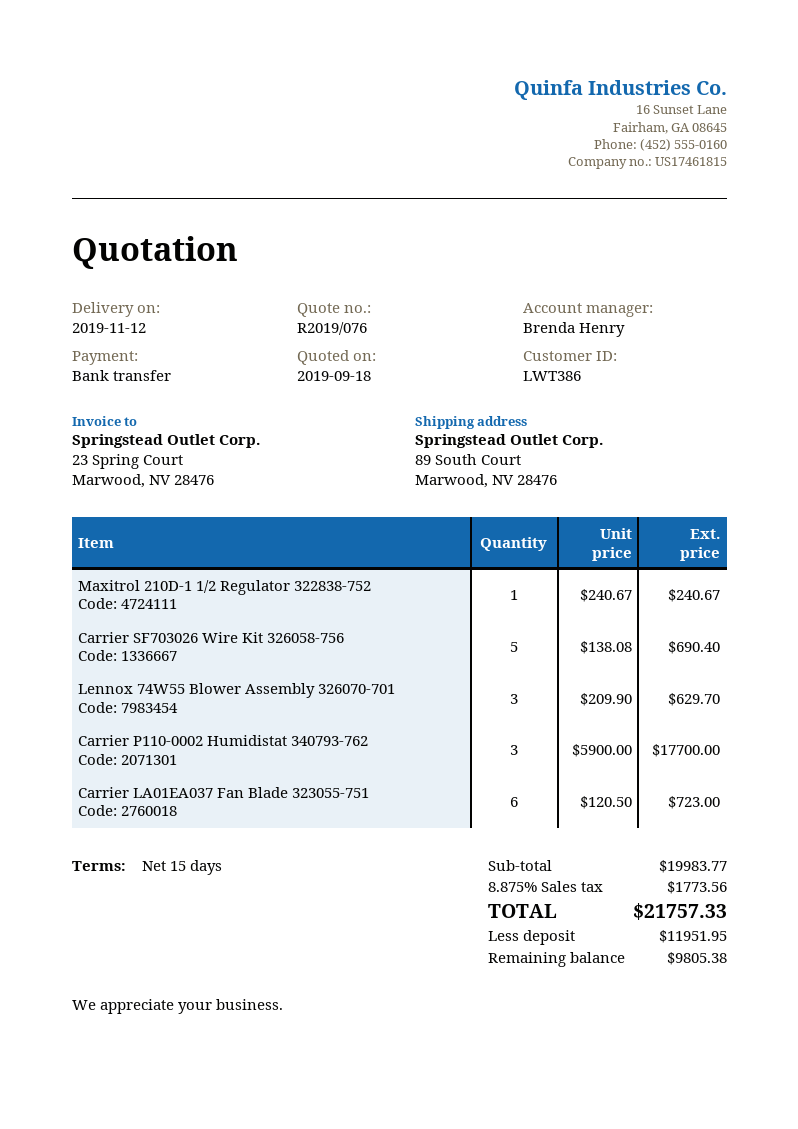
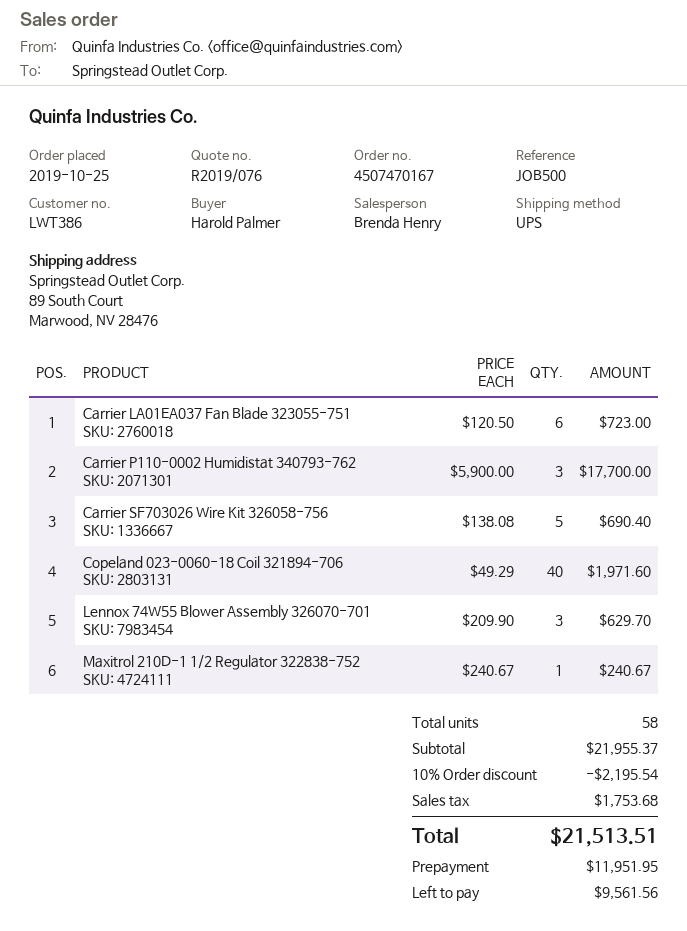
Copeland 023-0060-18 Coil 321894-706: none -> 40 x 49.29 = 1971.60
subtotal: 19983.77 -> 21955.37
discount: none -> 10% = 2195.54
tax: 1773.56 -> 1753.68
total: 21757.33 -> 21513.51
balance: 9805.38 -> 9561.56

